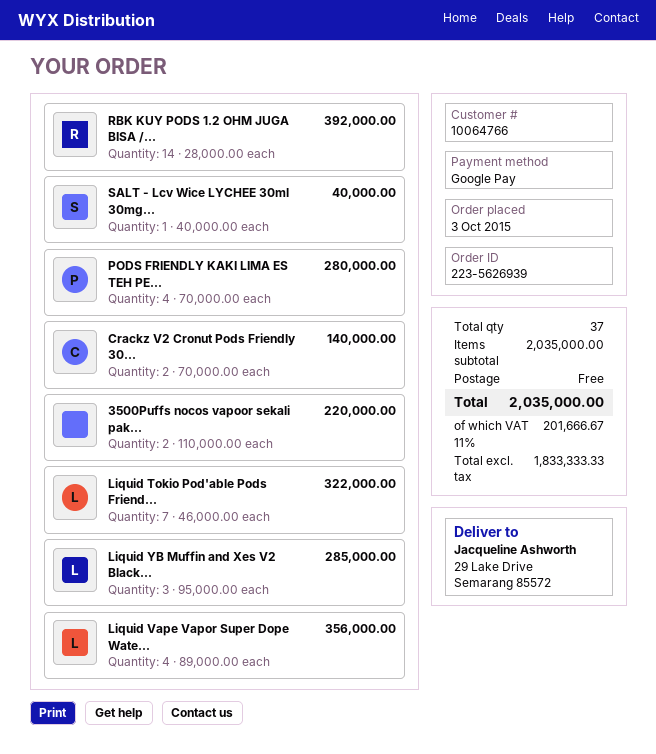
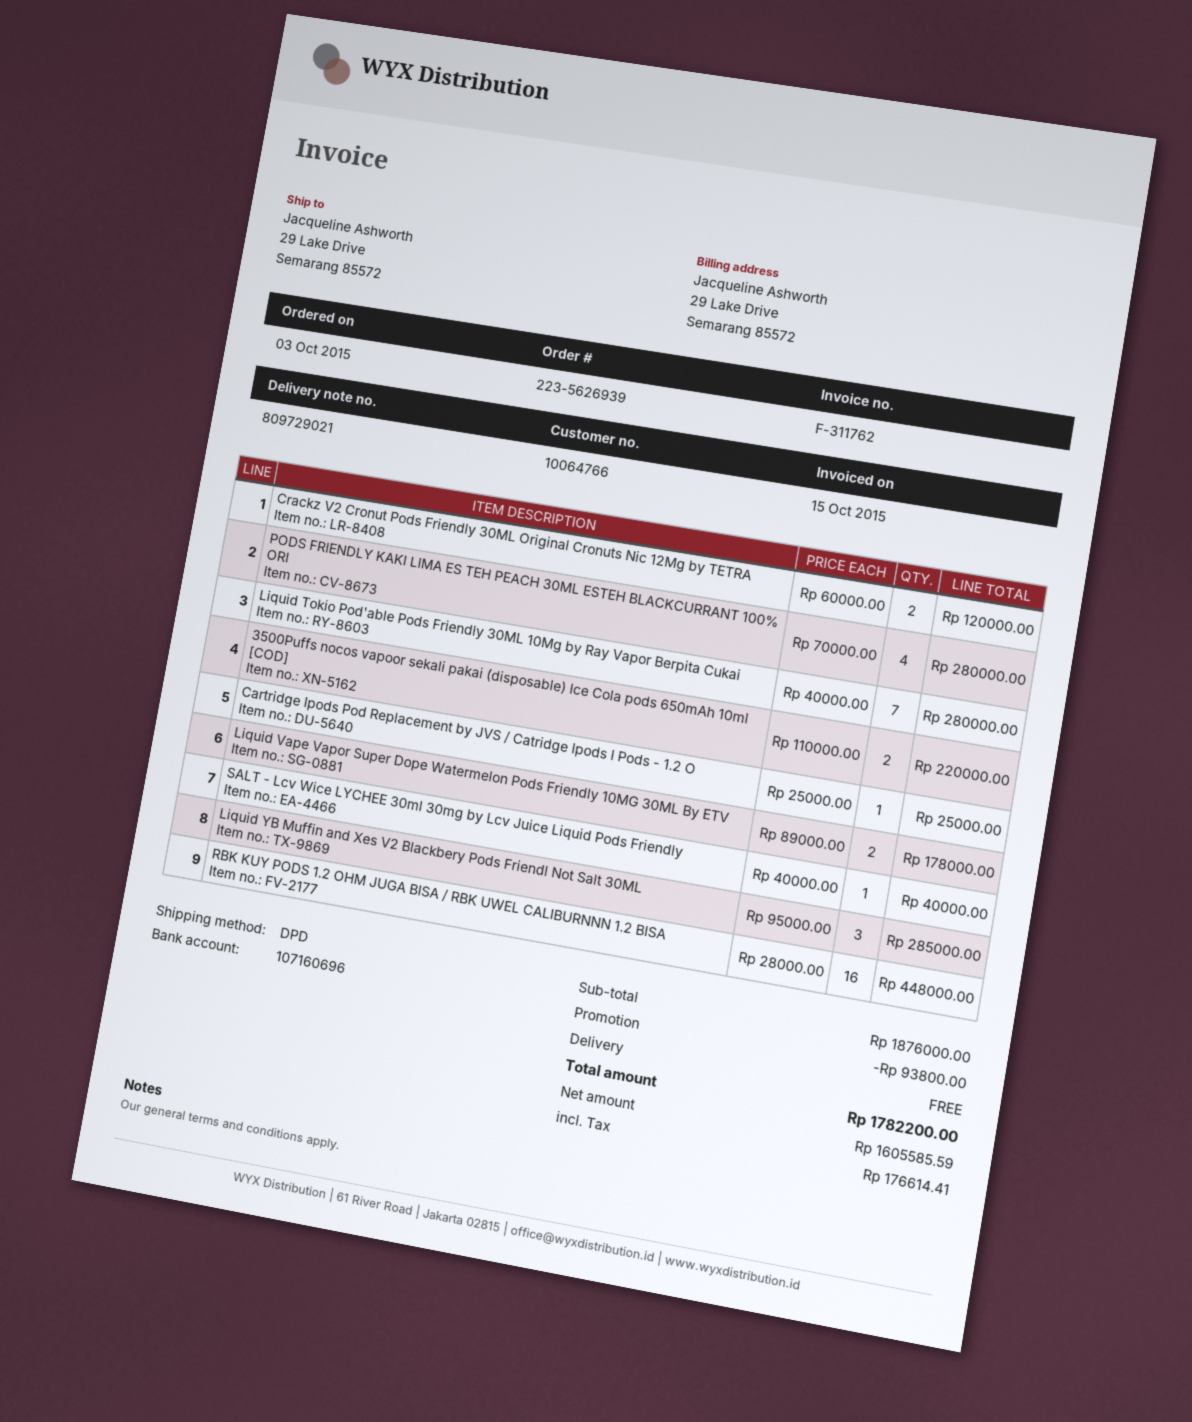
RBK KUY PODS 1.2 OHM JUGA BISA /...: 14 x 28000.00 = 392000.00 -> 16 x 28000.00 = 448000.00
Crackz V2 Cronut Pods Friendly 30...: 2 x 70000.00 = 140000.00 -> 2 x 60000.00 = 120000.00
Liquid Tokio Pod'able Pods Friend...: 7 x 46000.00 = 322000.00 -> 7 x 40000.00 = 280000.00
Liquid Vape Vapor Super Dope Wate...: 4 x 89000.00 = 356000.00 -> 2 x 89000.00 = 178000.00
Cartridge Ipods Pod Replacement by JVS / Catridge Ipods I Pods - 1.2 O: none -> 1 x 25000.00 = 25000.00
subtotal: 2035000.00 -> 1876000.00
discount: none -> 93800.00
net: 1833333.33 -> 1605585.59
tax: 201666.67 -> 176614.41
total: 2035000.00 -> 1782200.00

